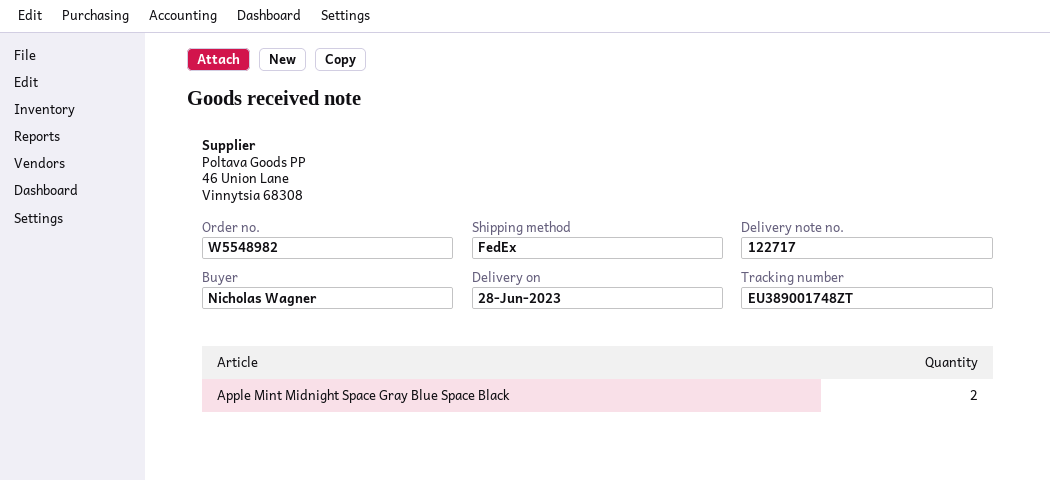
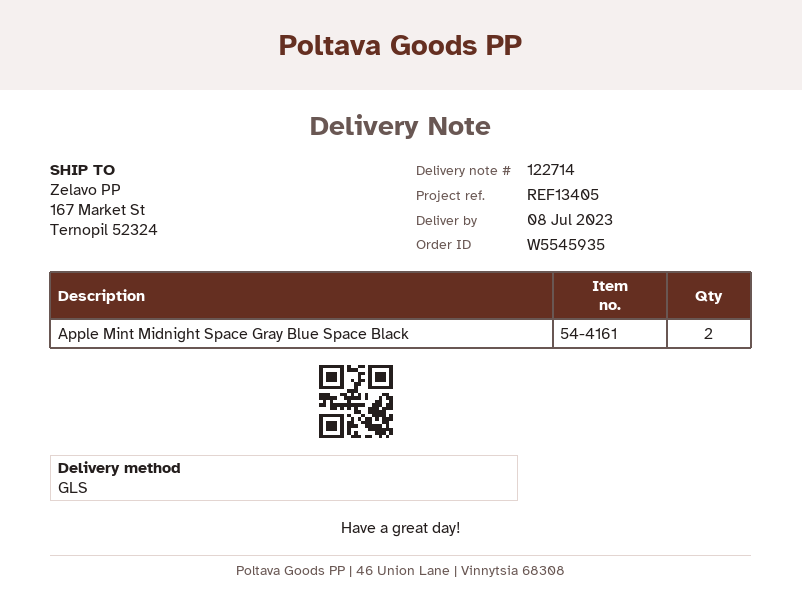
order number: W5548982 -> W5545935
delivery note number: 122717 -> 122714
delivery date: 2023-06-28 -> 2023-07-08
shipping method: FedEx -> GLS

